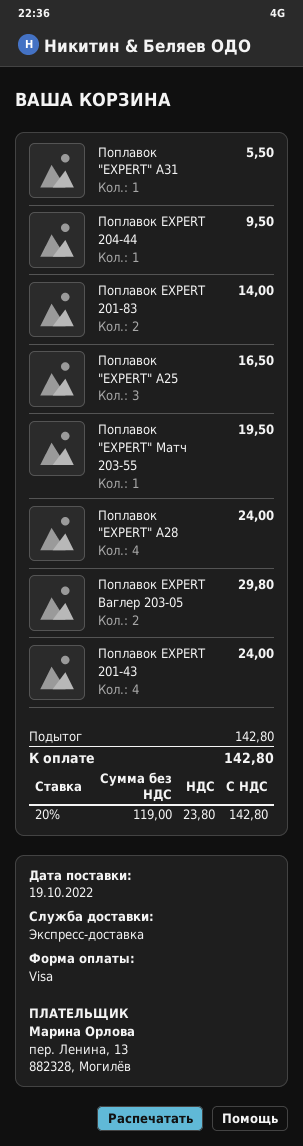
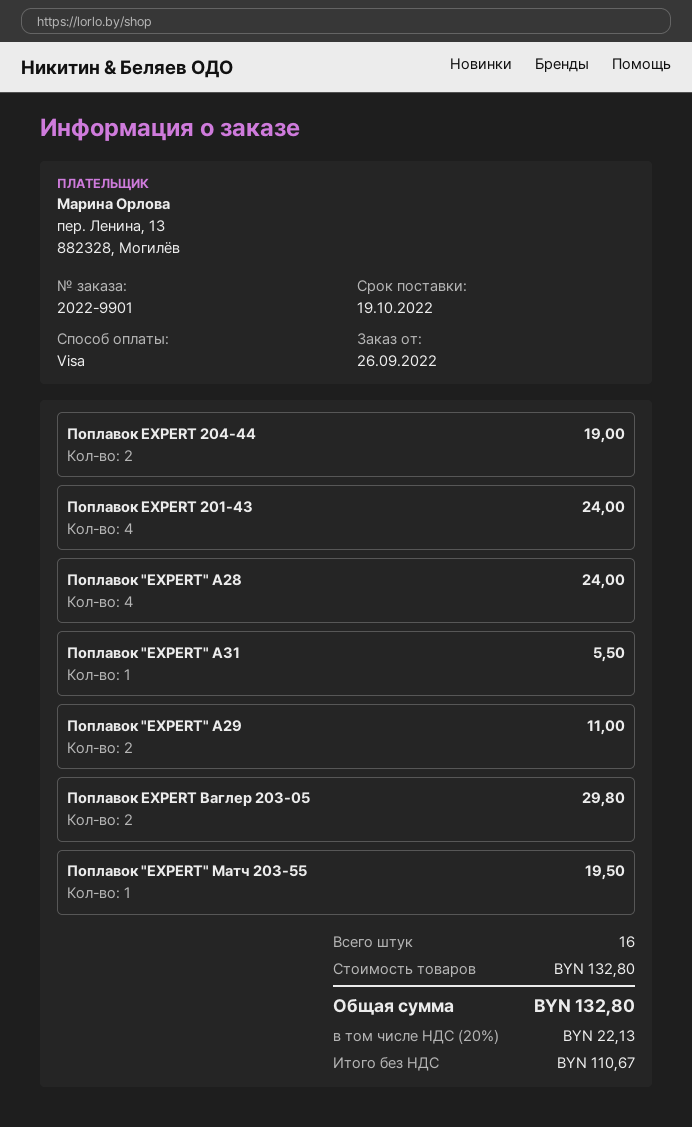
Поплавок EXPERT 204-44: 1 for 9.50 -> 2 for 19.00
Поплавок EXPERT 201-83: 2 for 14.00 -> none
Поплавок "EXPERT" A25: 3 for 16.50 -> none
Поплавок "EXPERT" A29: none -> 2 for 11.00
subtotal: 142.80 -> 132.80
net: 119.00 -> 110.67
tax: 20% = 23.80 -> 20% = 22.13
total: 142.80 -> 132.80

